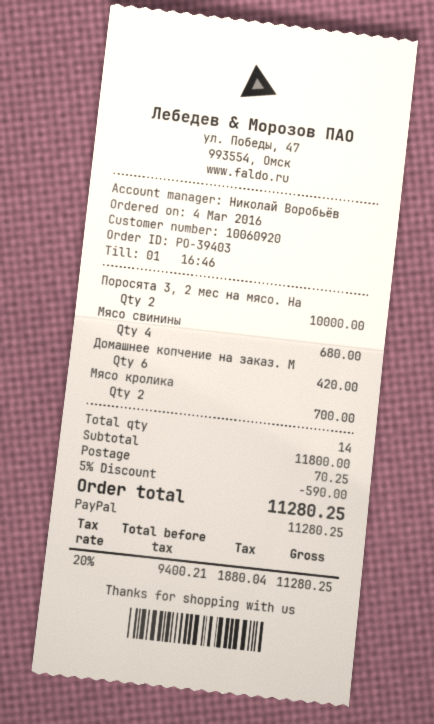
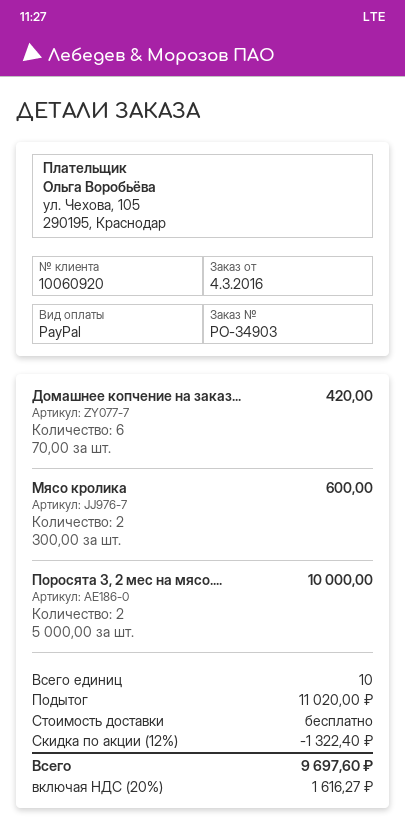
order number: PO-39403 -> PO-34903
Мясо свинины: 4 for 680.00 -> none
Мясо кролика: 2 for 700.00 -> 2 for 600.00
total quantity: 14 -> 10
subtotal: 11800.00 -> 11020.00
discount: 5% = 590.00 -> 12% = 1322.40
shipping: 70.25 -> 0.00
tax: 20% = 1880.04 -> 20% = 1616.27
total: 11280.25 -> 9697.60

